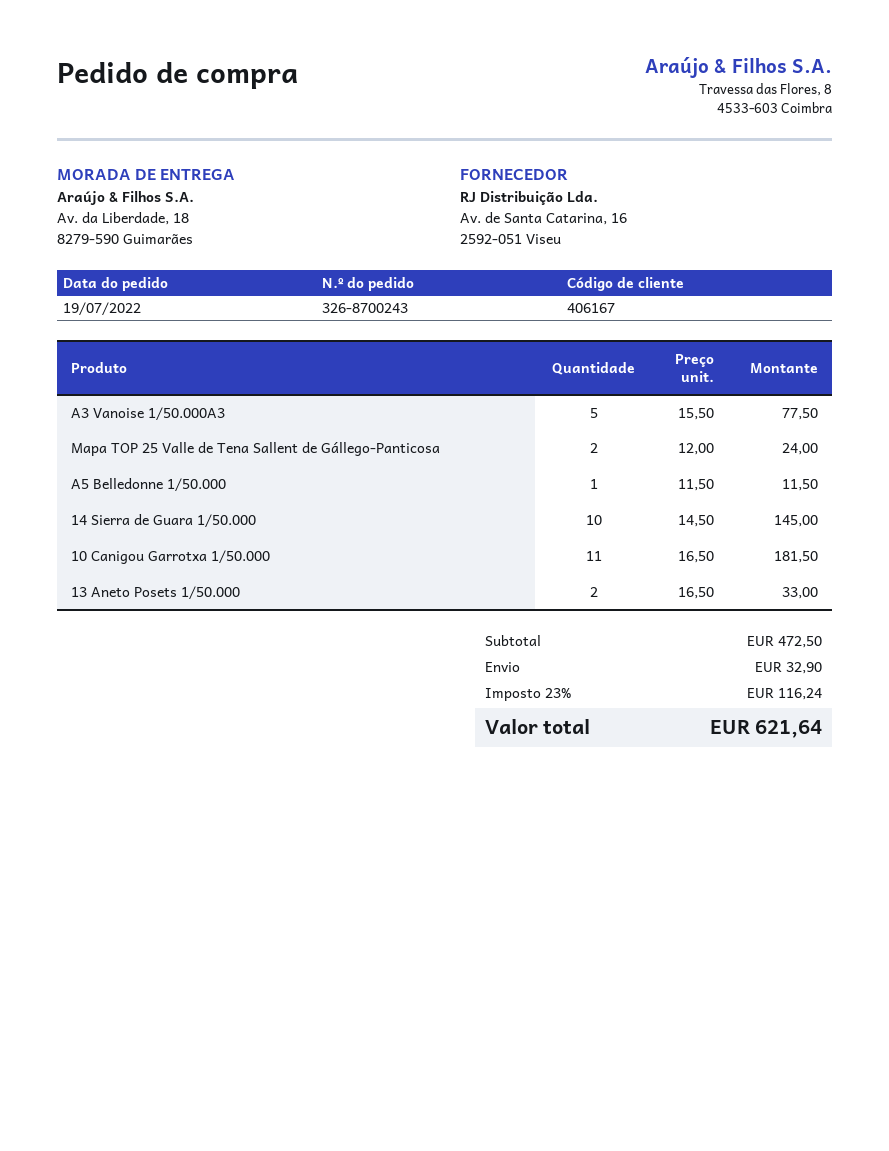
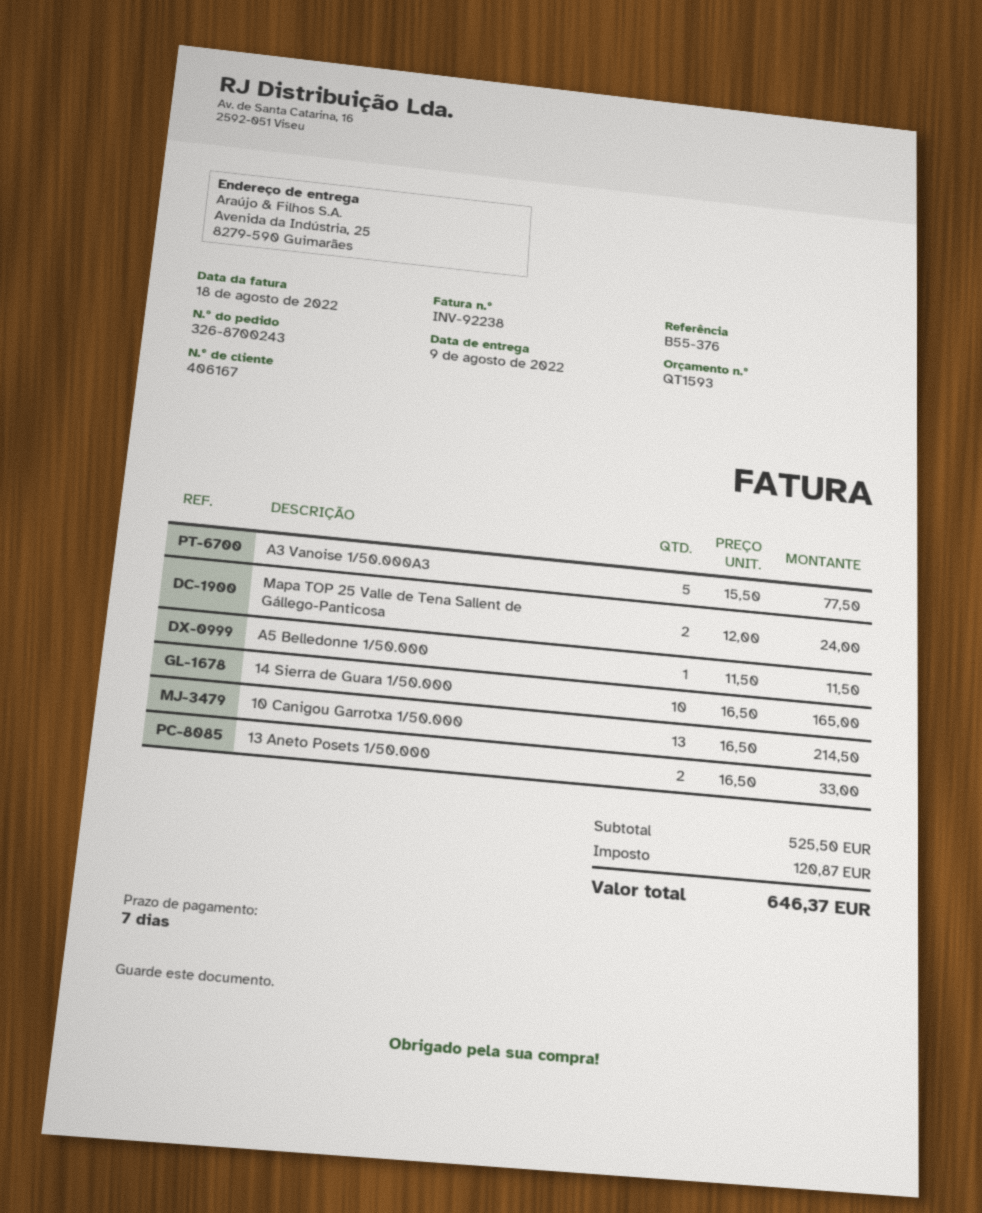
ship to: Av. da Liberdade, 18, 8279-590 Guimarães -> Avenida da Indústria, 25, 8279-590 Guimarães
14 Sierra de Guara 1/50.000: 10 x 14.50 = 145.00 -> 10 x 16.50 = 165.00
10 Canigou Garrotxa 1/50.000: 11 x 16.50 = 181.50 -> 13 x 16.50 = 214.50
subtotal: 472.50 -> 525.50
shipping: 32.90 -> none
tax: 116.24 -> 120.87
total: 621.64 -> 646.37

